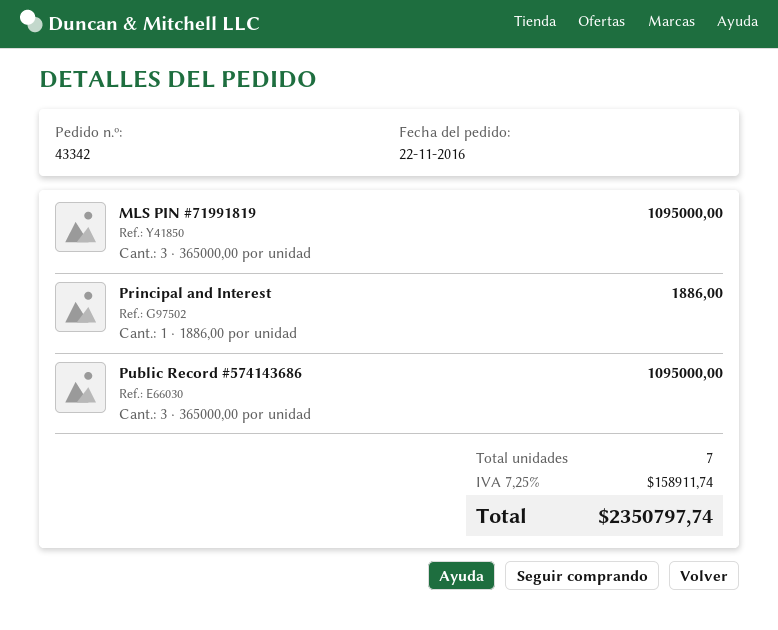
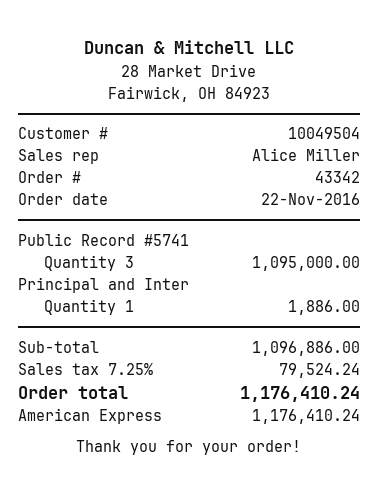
MLS PIN #71991819: 3 for 1095000.00 -> none
tax: 7.25% = 158911.74 -> 7.25% = 79524.24
total: 2350797.74 -> 1176410.24

